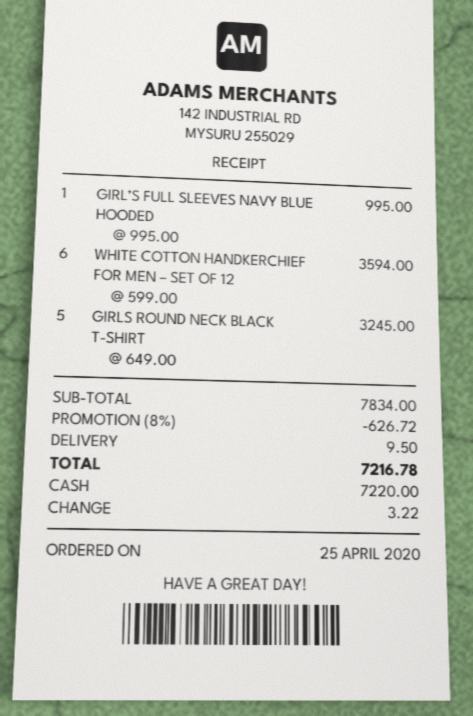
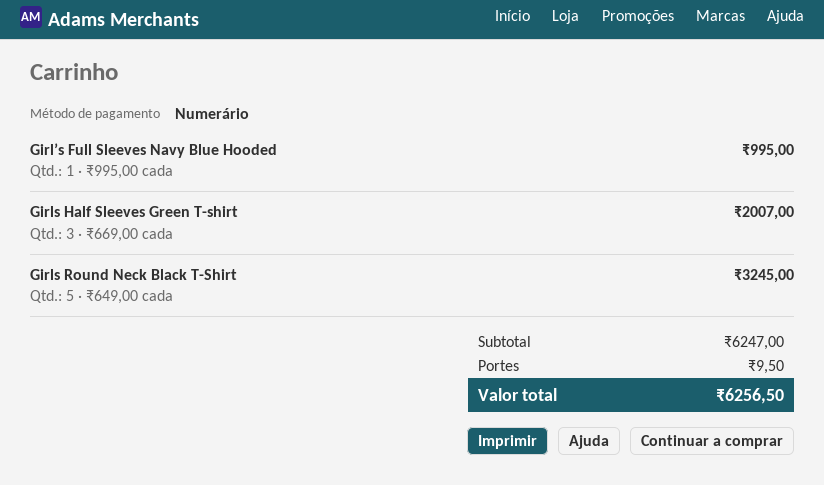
WHITE COTTON HANDKERCHIEF FOR MEN – SET OF 12: 6 x 599.00 = 3594.00 -> none
Girls Half Sleeves Green T-shirt: none -> 3 x 669.00 = 2007.00
subtotal: 7834.00 -> 6247.00
discount: 8% = 626.72 -> none
total: 7216.78 -> 6256.50

